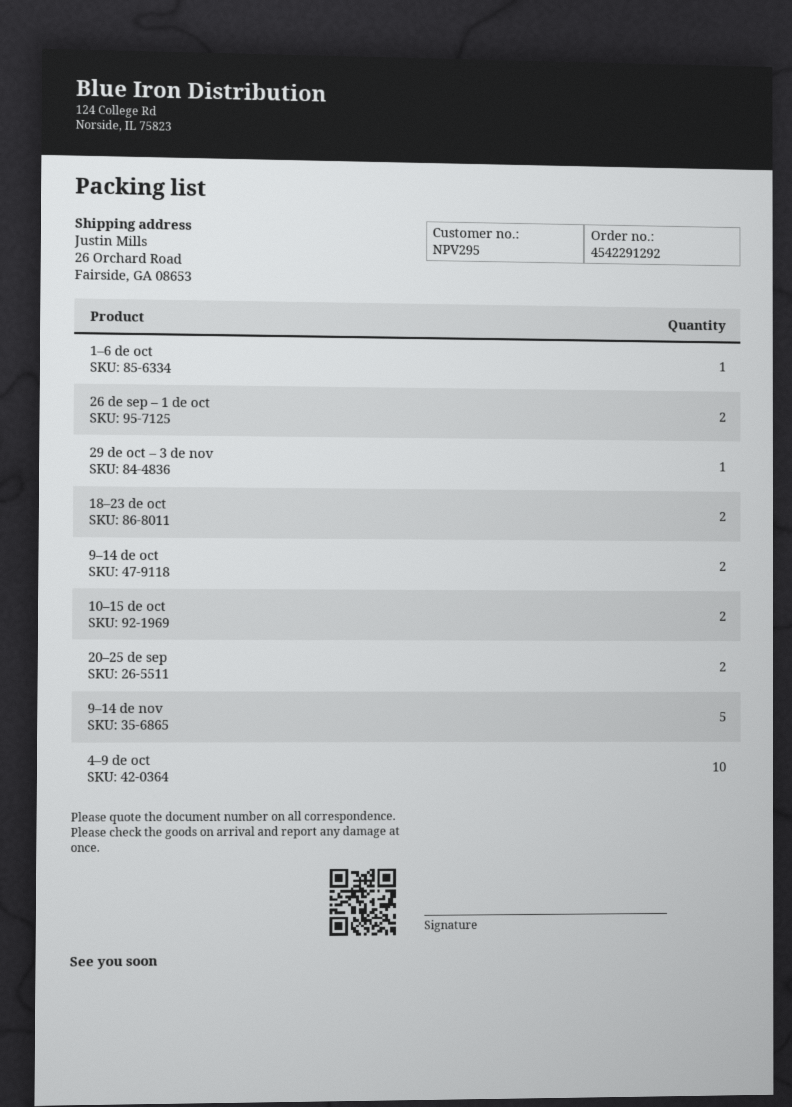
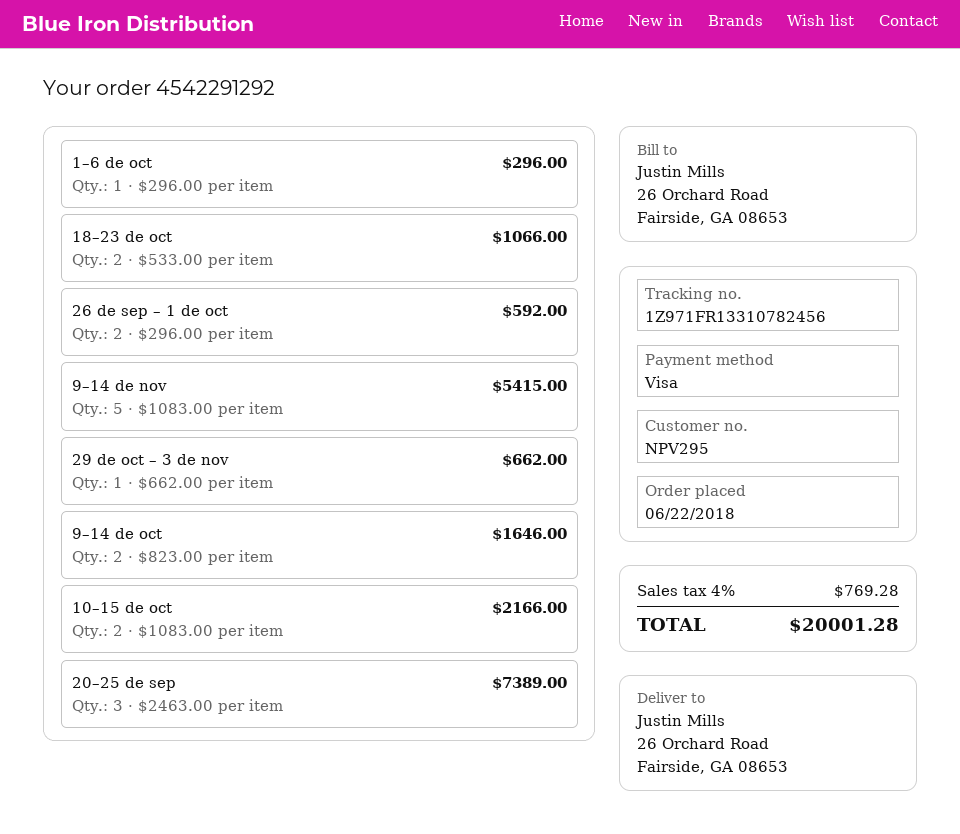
20–25 de sep: 2 -> 3
4–9 de oct: 10 -> none

